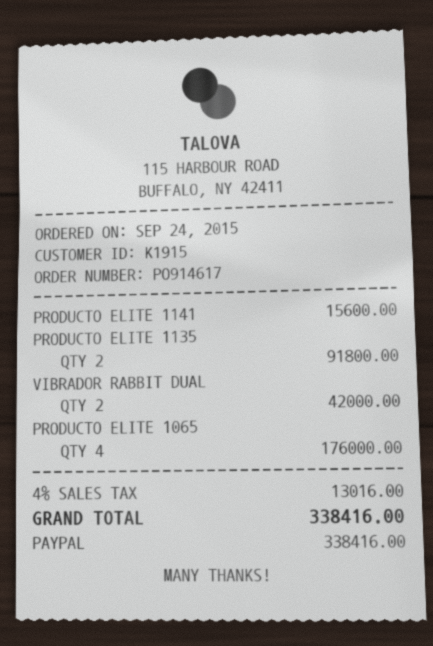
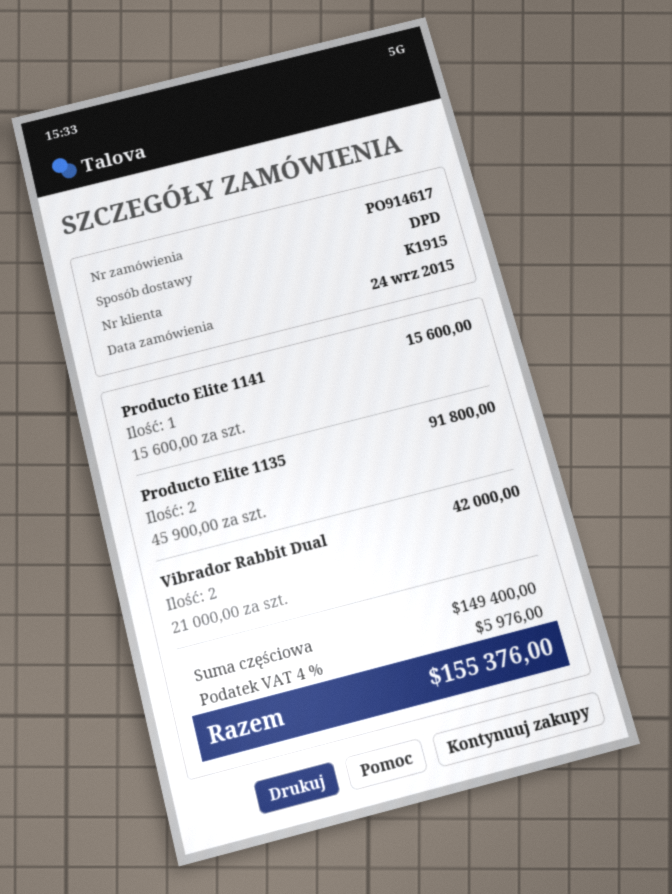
PRODUCTO ELITE 1065: 4 for 176000.00 -> none
tax: 4% = 13016.00 -> 4% = 5976.00
total: 338416.00 -> 155376.00

